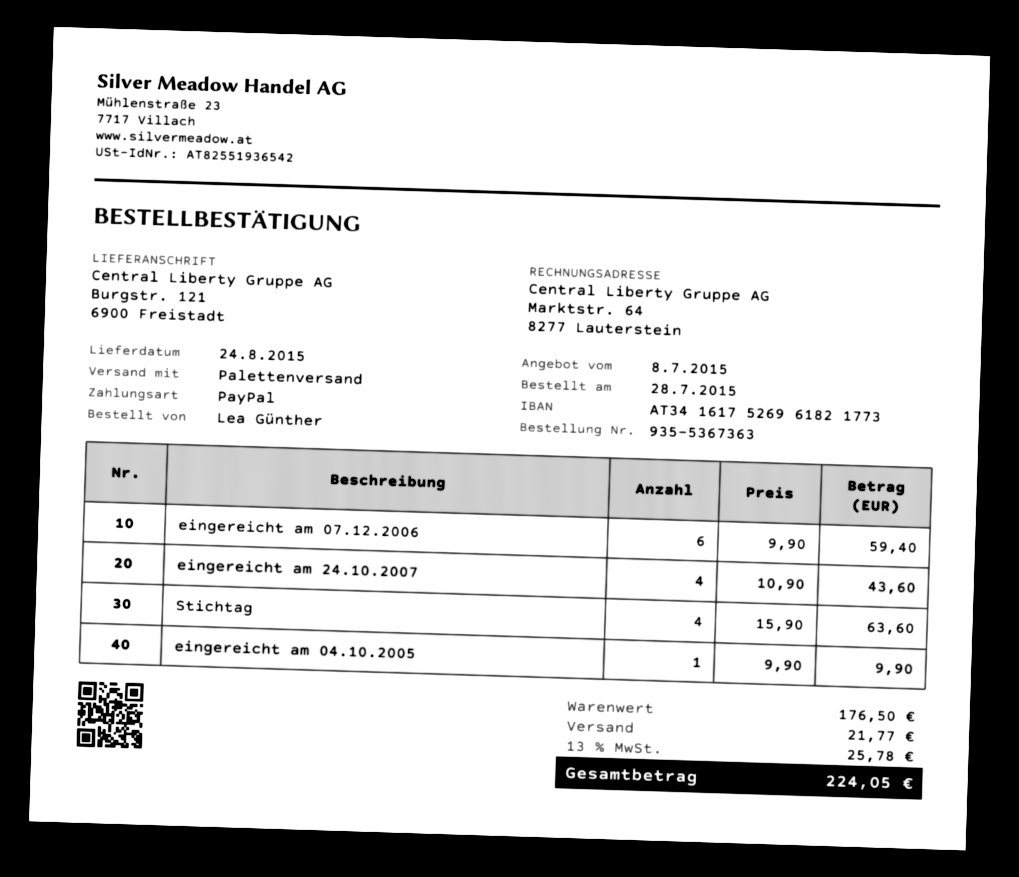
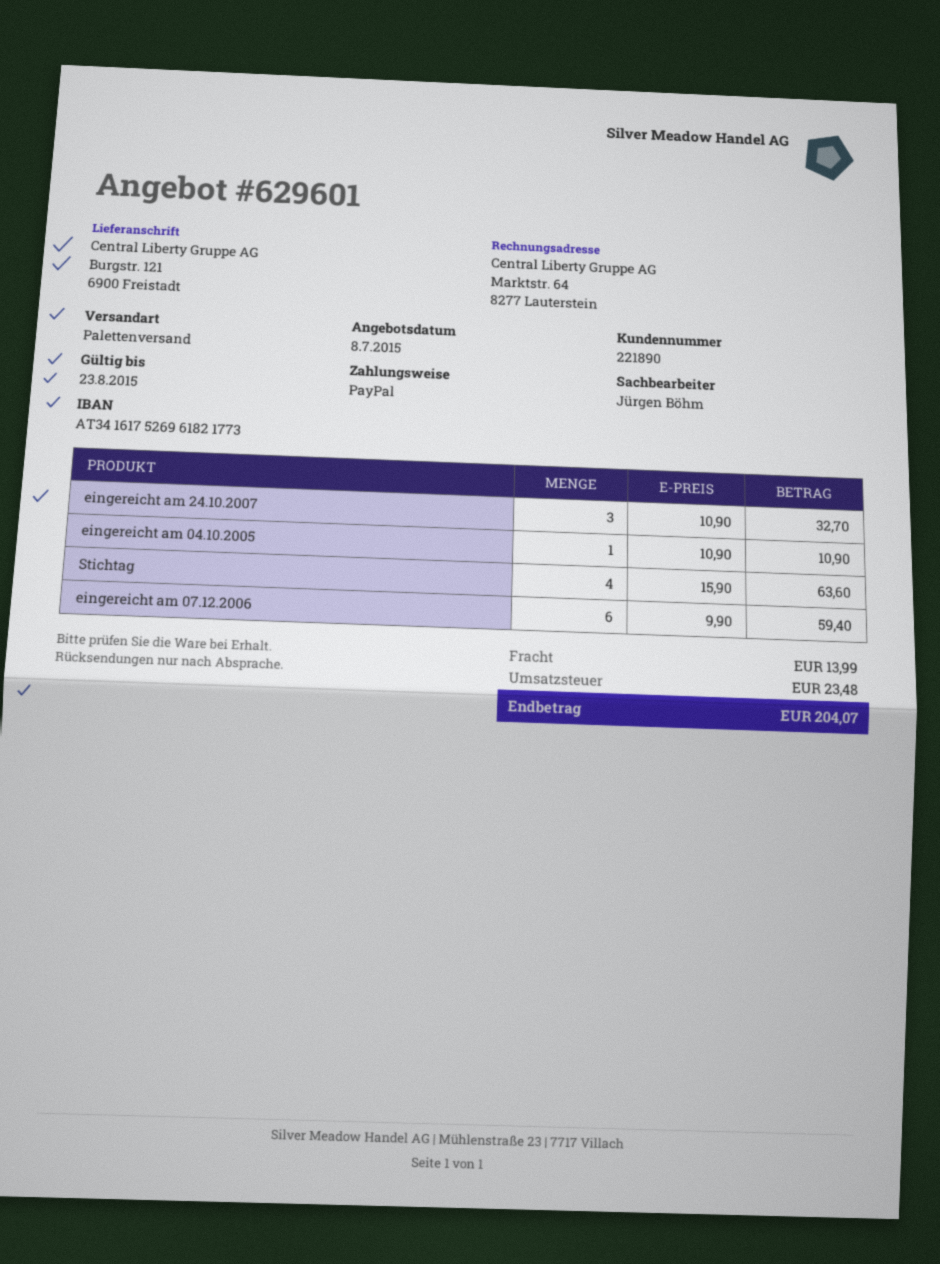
eingereicht am 24.10.2007: 4 x 10.90 = 43.60 -> 3 x 10.90 = 32.70
eingereicht am 04.10.2005: 1 x 9.90 = 9.90 -> 1 x 10.90 = 10.90
shipping: 21.77 -> 13.99
tax: 25.78 -> 23.48
total: 224.05 -> 204.07

